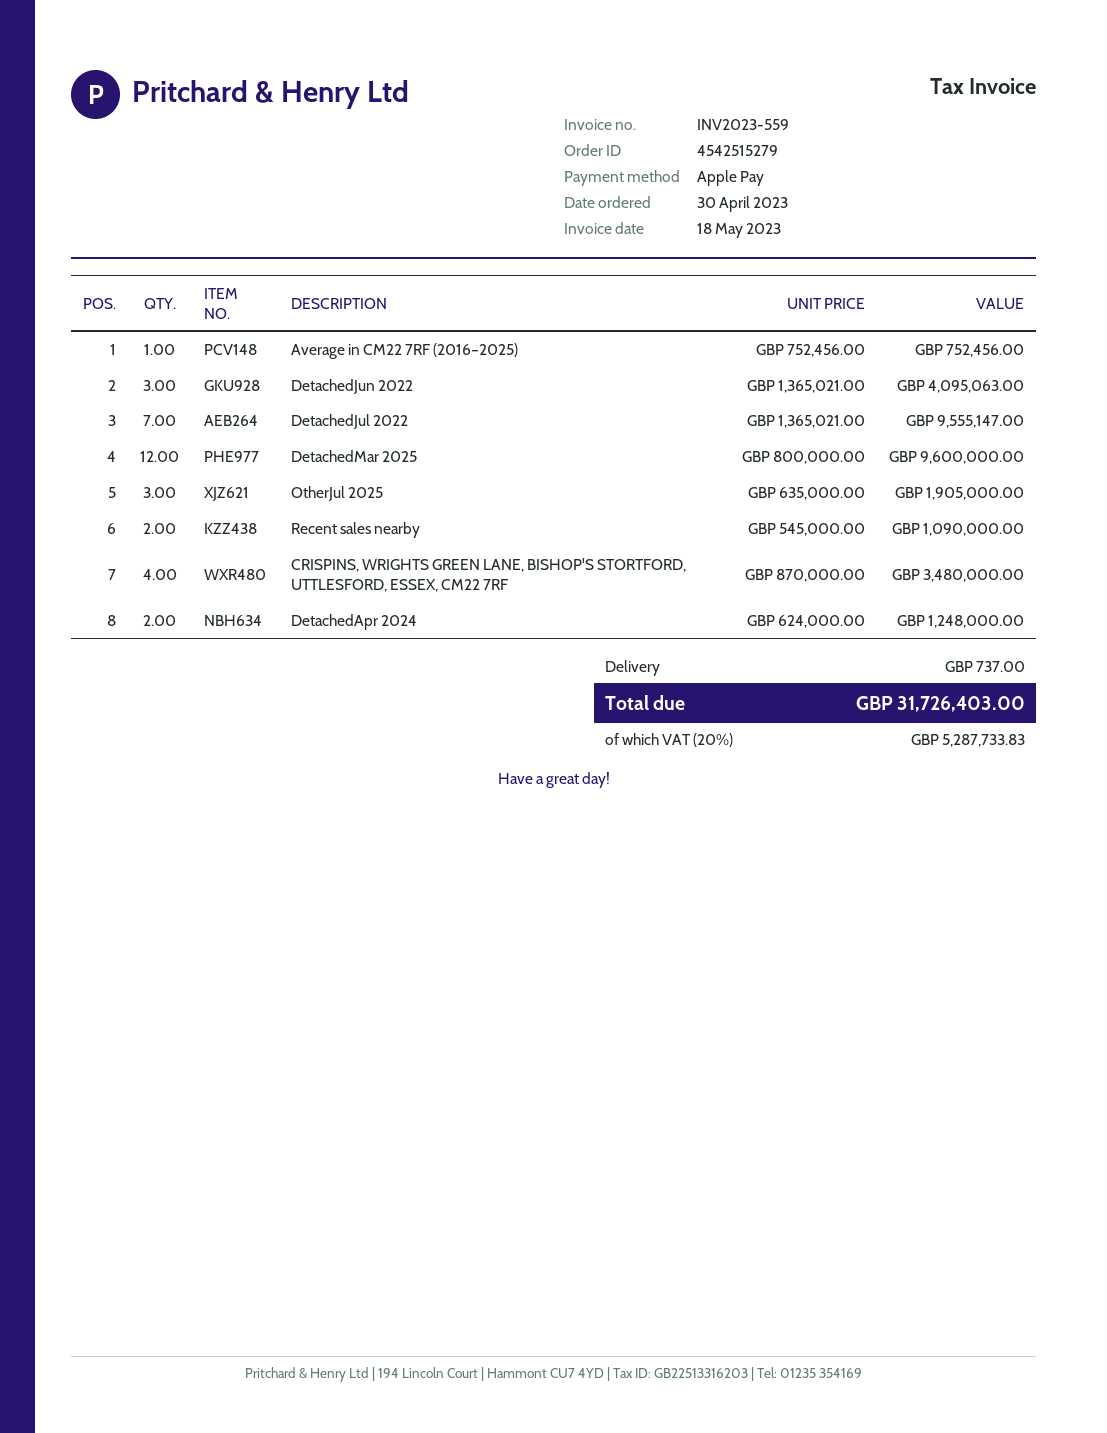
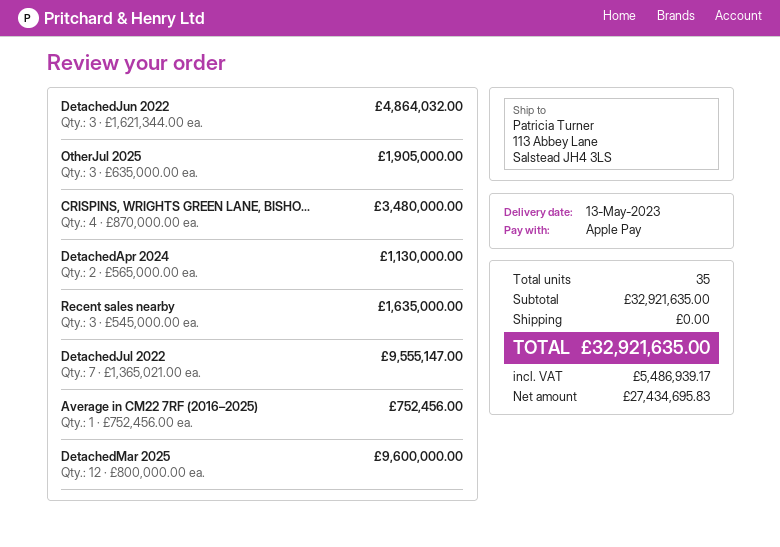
DetachedJun 2022: 3 x 1365021.00 = 4095063.00 -> 3 x 1621344.00 = 4864032.00
Recent sales nearby: 2 x 545000.00 = 1090000.00 -> 3 x 545000.00 = 1635000.00
DetachedApr 2024: 2 x 624000.00 = 1248000.00 -> 2 x 565000.00 = 1130000.00
shipping: 737.00 -> 0.00
tax: 5287733.83 -> 5486939.17
total: 31726403.00 -> 32921635.00

